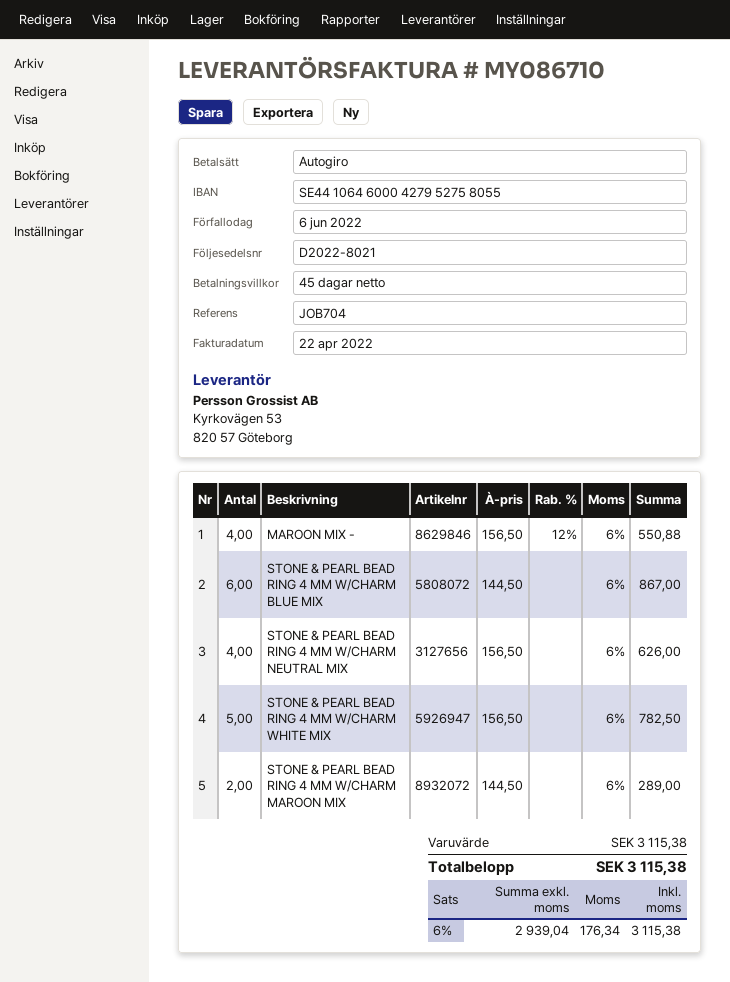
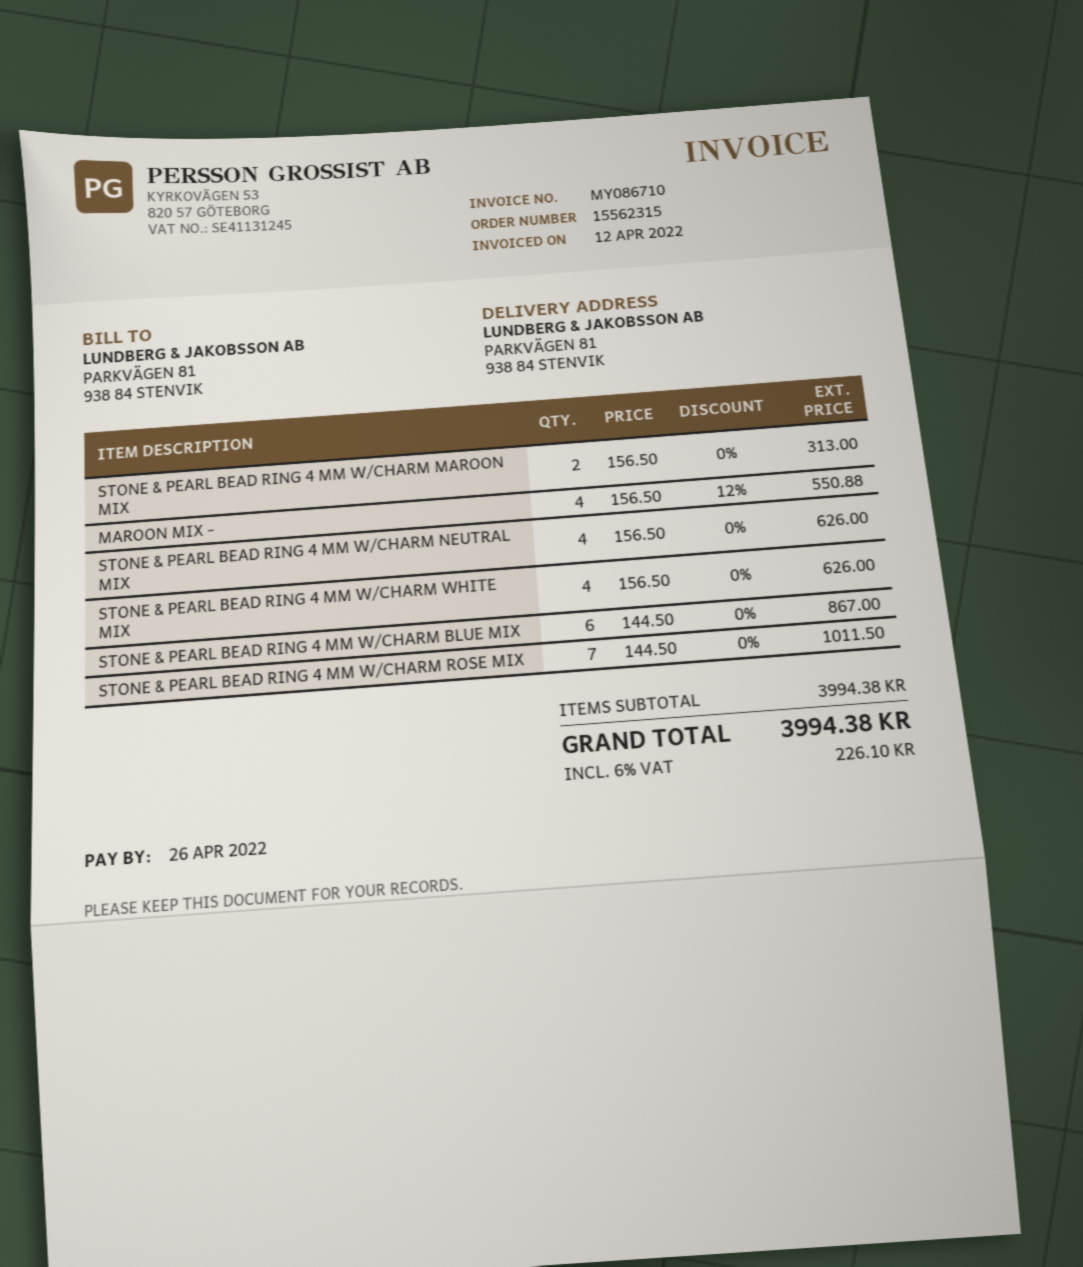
invoice date: 2022-04-22 -> 2022-04-12
due date: 2022-06-06 -> 2022-04-26
STONE & PEARL BEAD RING 4 MM W/CHARM WHITE MIX: 5 x 156.50 = 782.50 -> 4 x 156.50 = 626.00
STONE & PEARL BEAD RING 4 MM W/CHARM MAROON MIX: 2 x 144.50 = 289.00 -> 2 x 156.50 = 313.00
STONE & PEARL BEAD RING 4 MM W/CHARM ROSE MIX: none -> 7 x 144.50 = 1011.50
subtotal: 3115.38 -> 3994.38
tax: 6% = 176.34 -> 6% = 226.10
total: 3115.38 -> 3994.38

